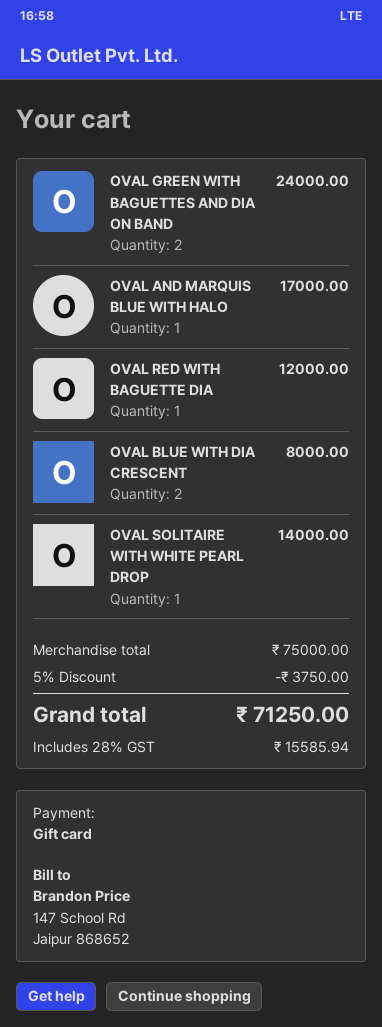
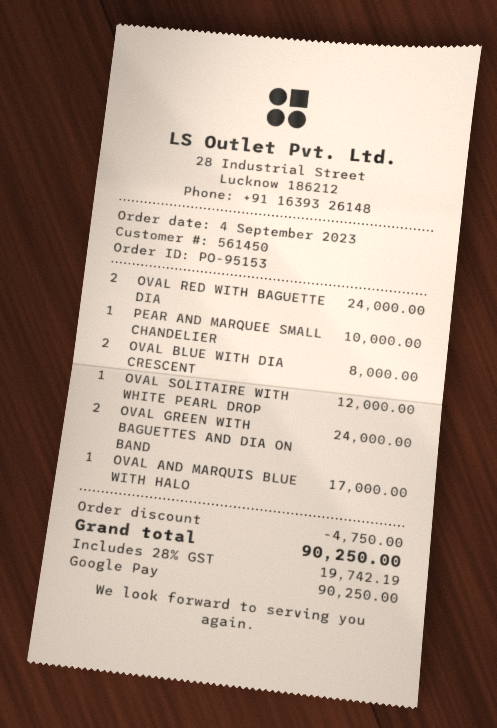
payment method: gift card -> Google Pay
OVAL RED WITH BAGUETTE DIA: 1 for 12000.00 -> 2 for 24000.00
OVAL SOLITAIRE WITH WHITE PEARL DROP: 1 for 14000.00 -> 1 for 12000.00
PEAR AND MARQUEE SMALL CHANDELIER: none -> 1 for 10000.00
discount: 3750.00 -> 4750.00
tax: 28% = 15585.94 -> 28% = 19742.19
total: 71250.00 -> 90250.00

